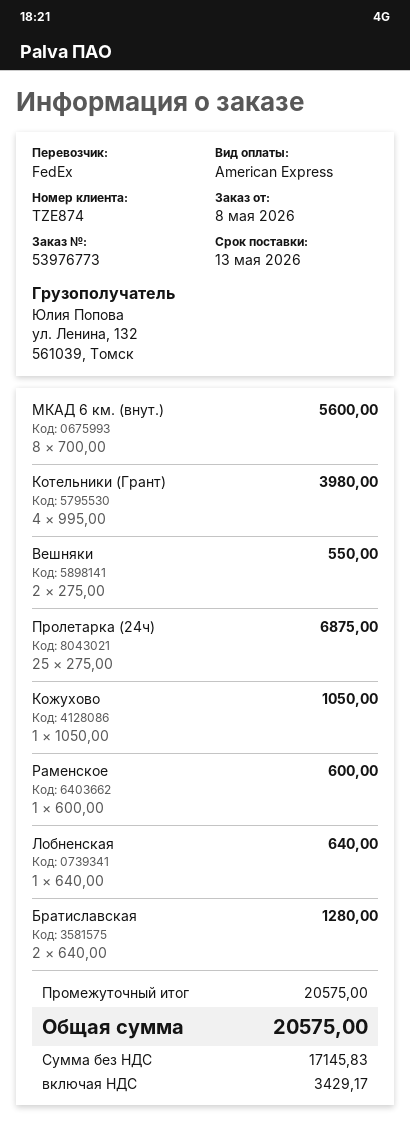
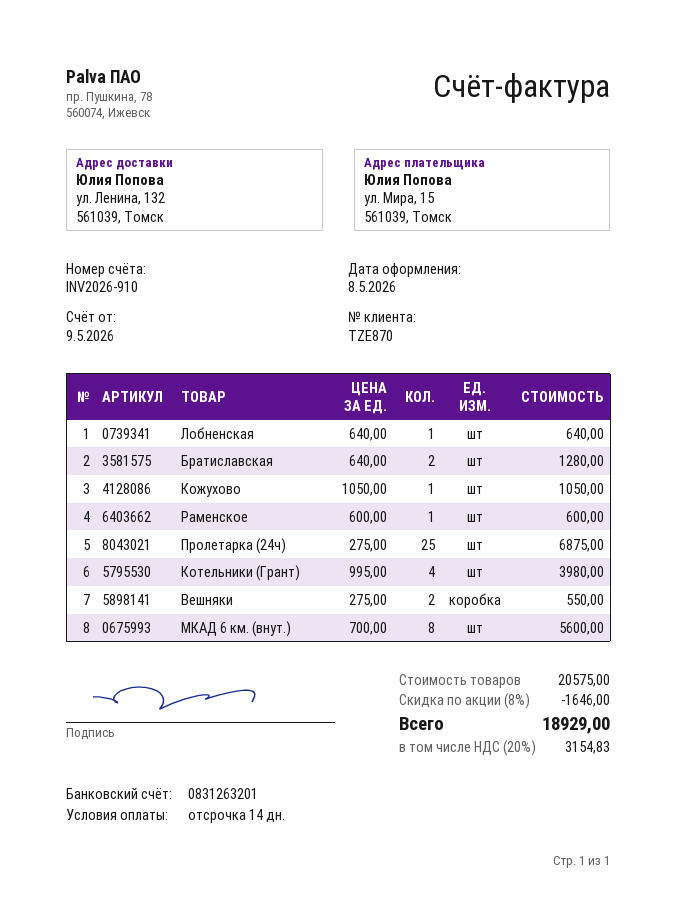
customer number: TZE874 -> TZE870
discount: none -> 8% = 1646.00
tax: 3429.17 -> 3154.83
total: 20575.00 -> 18929.00

